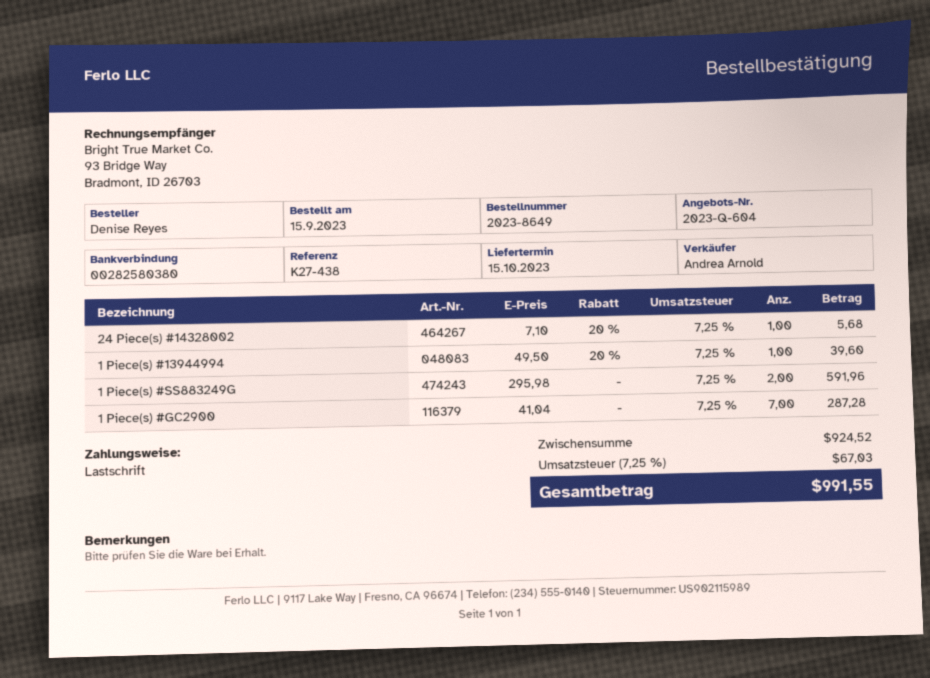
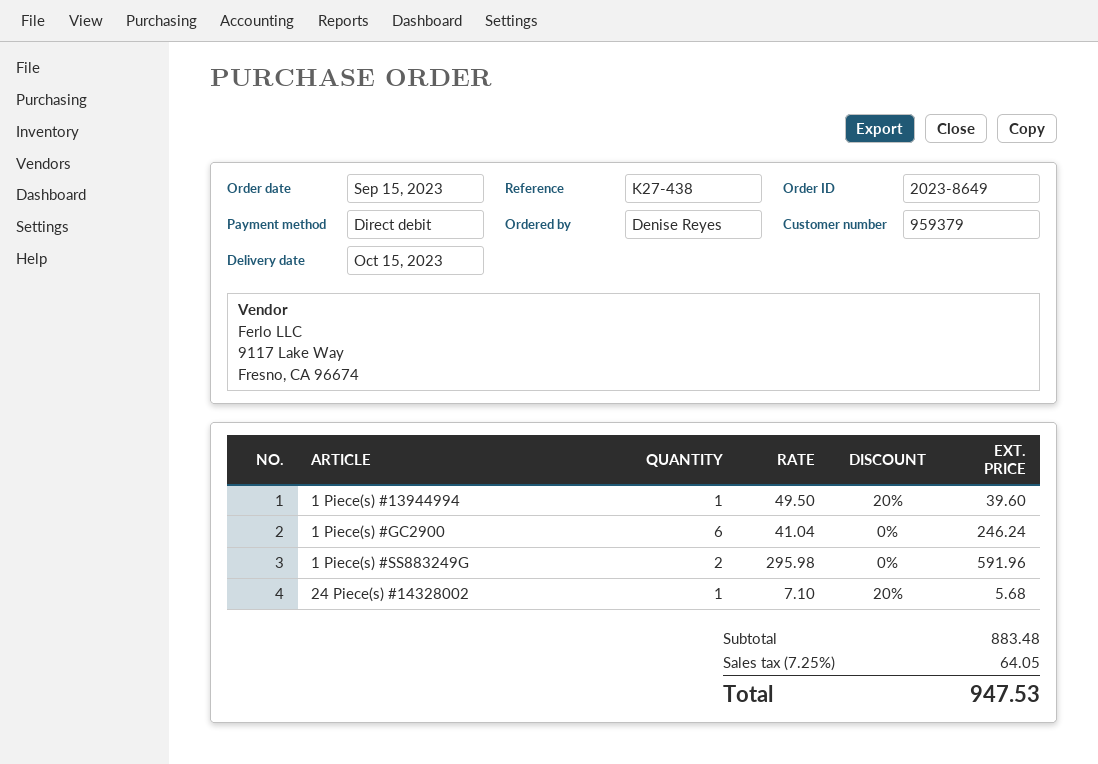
1 Piece(s) #GC2900: 7 x 41.04 = 287.28 -> 6 x 41.04 = 246.24
subtotal: 924.52 -> 883.48
tax: 7.25% = 67.03 -> 7.25% = 64.05
total: 991.55 -> 947.53

